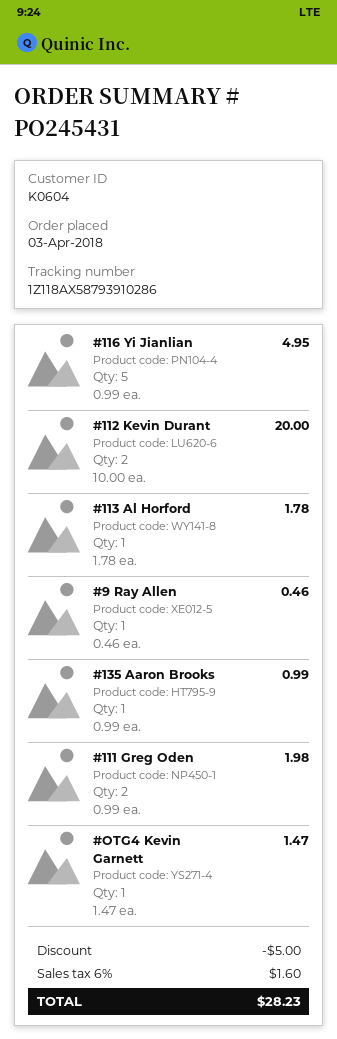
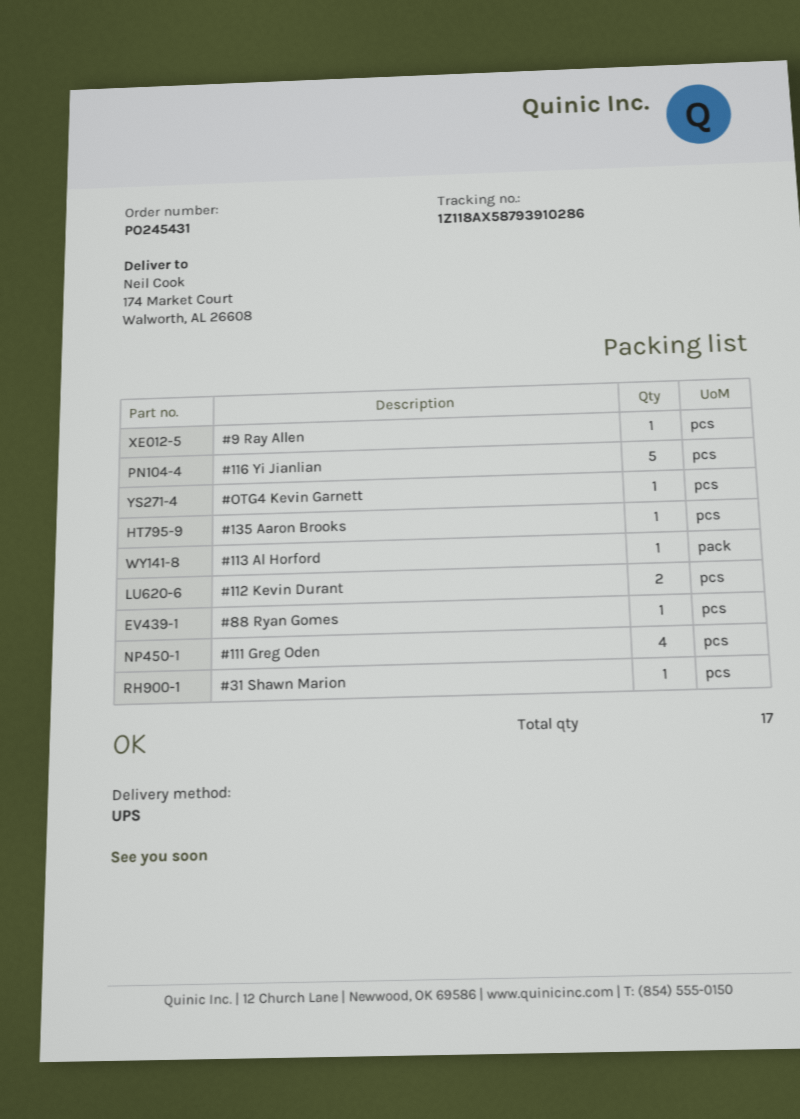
#111 Greg Oden: 2 -> 4
#88 Ryan Gomes: none -> 1
#31 Shawn Marion: none -> 1

